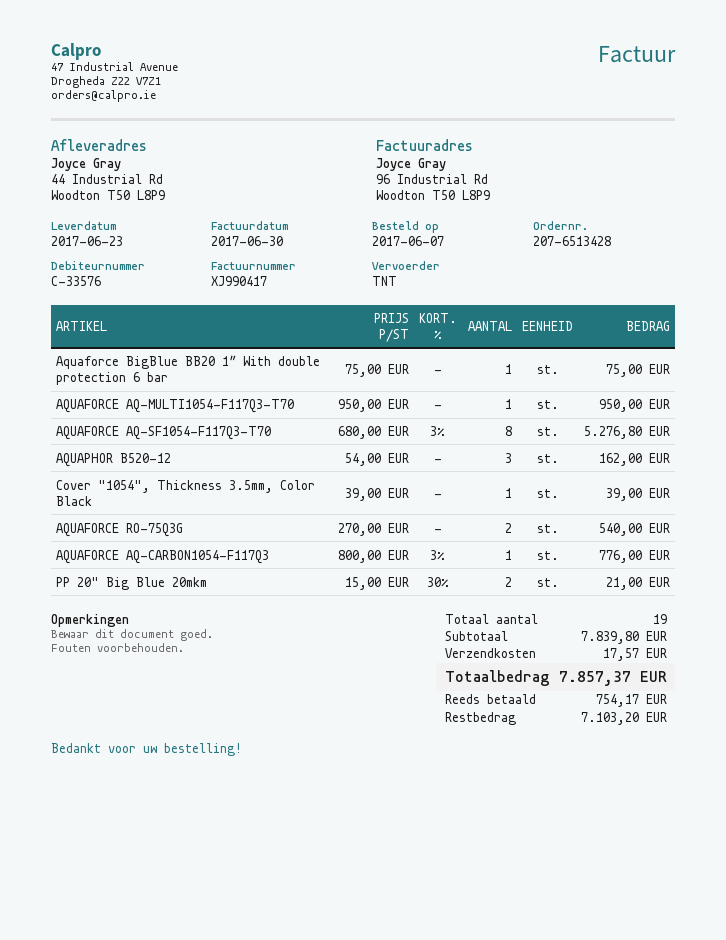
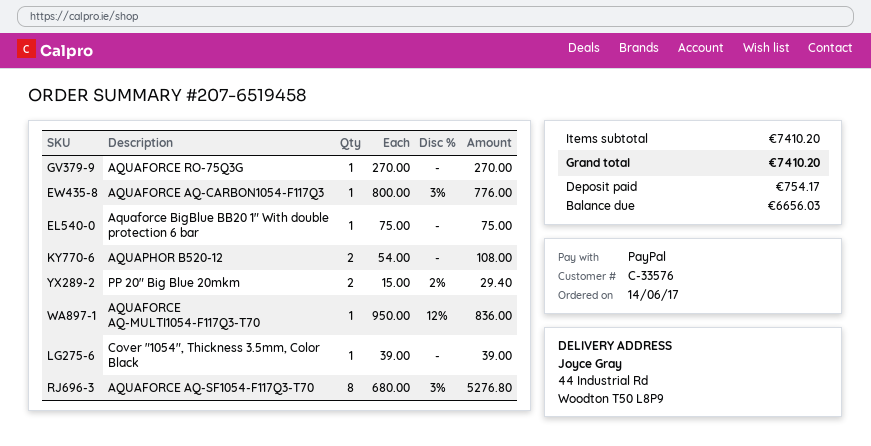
order number: 207-6513428 -> 207-6519458
order date: 2017-06-07 -> 2017-06-14
AQUAFORCE AQ-MULTI1054-F117Q3-T70: 1 x 950.00 = 950.00 -> 1 x 950.00 - 12% = 836.00
AQUAPHOR B520-12: 3 x 54.00 = 162.00 -> 2 x 54.00 = 108.00
AQUAFORCE RO-75Q3G: 2 x 270.00 = 540.00 -> 1 x 270.00 = 270.00
PP 20" Big Blue 20mkm: 2 x 15.00 - 30% = 21.00 -> 2 x 15.00 - 2% = 29.40
subtotal: 7839.80 -> 7410.20
shipping: 17.57 -> none
total: 7857.37 -> 7410.20
balance: 7103.20 -> 6656.03

